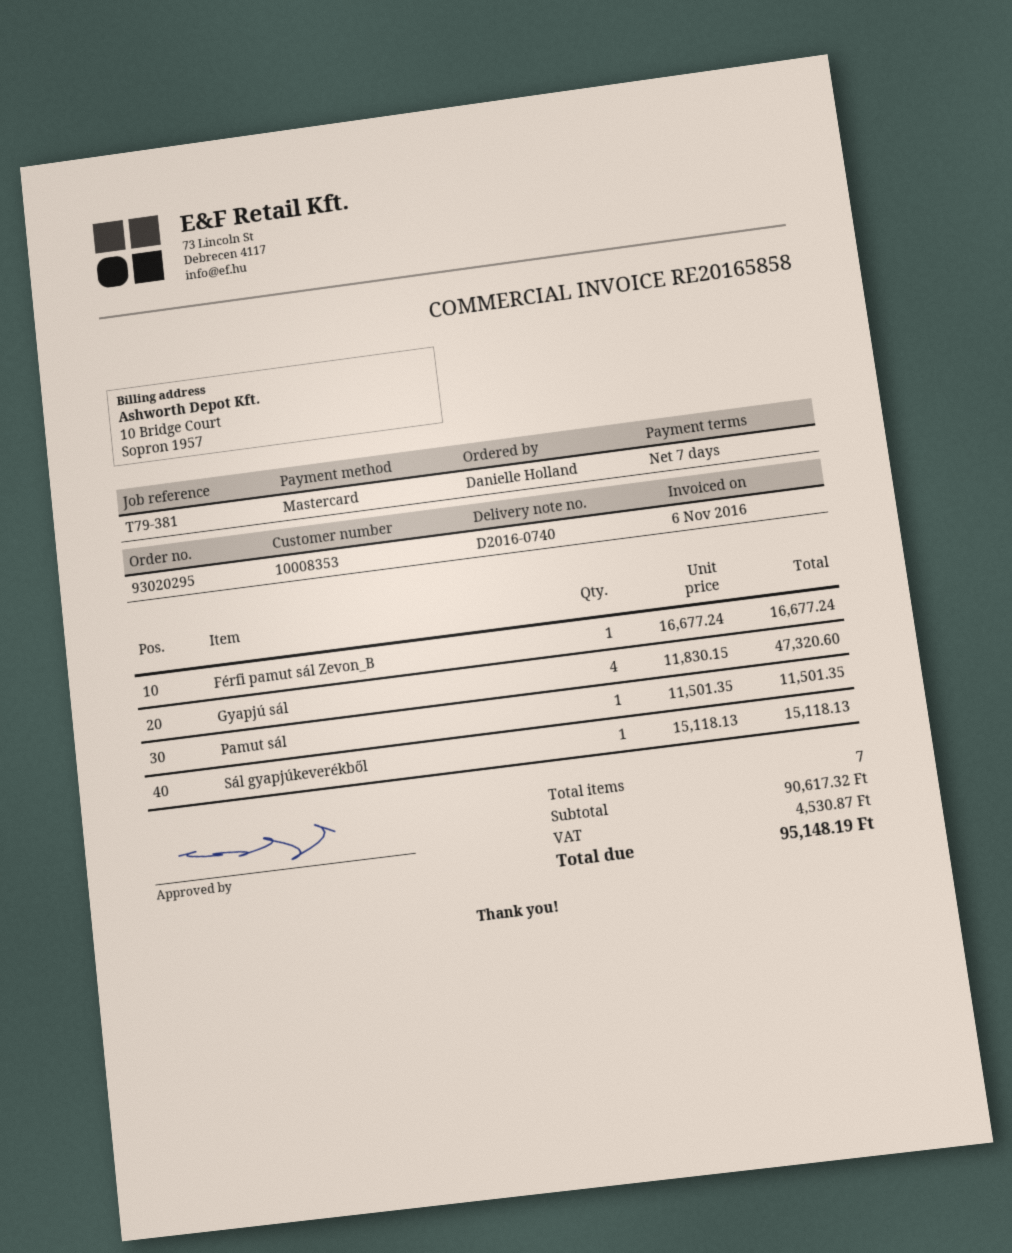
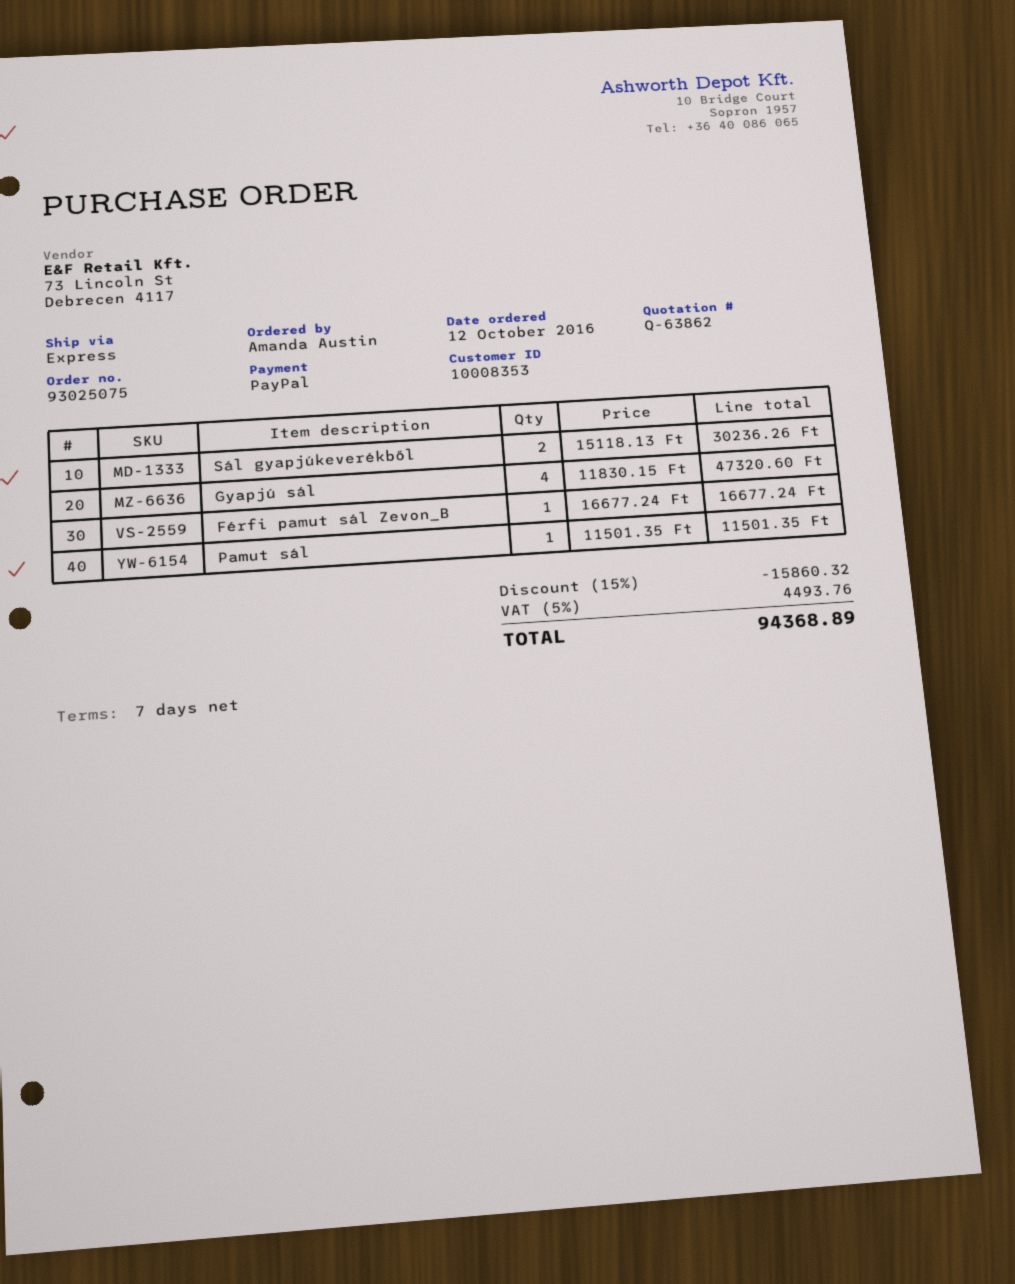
order number: 93020295 -> 93025075
ordered by: Danielle Holland -> Amanda Austin
payment method: Mastercard -> PayPal
Sál gyapjúkeverékből: 1 x 15118.13 = 15118.13 -> 2 x 15118.13 = 30236.26
discount: none -> 15% = 15860.32
tax: 4530.87 -> 4493.76
total: 95148.19 -> 94368.89

